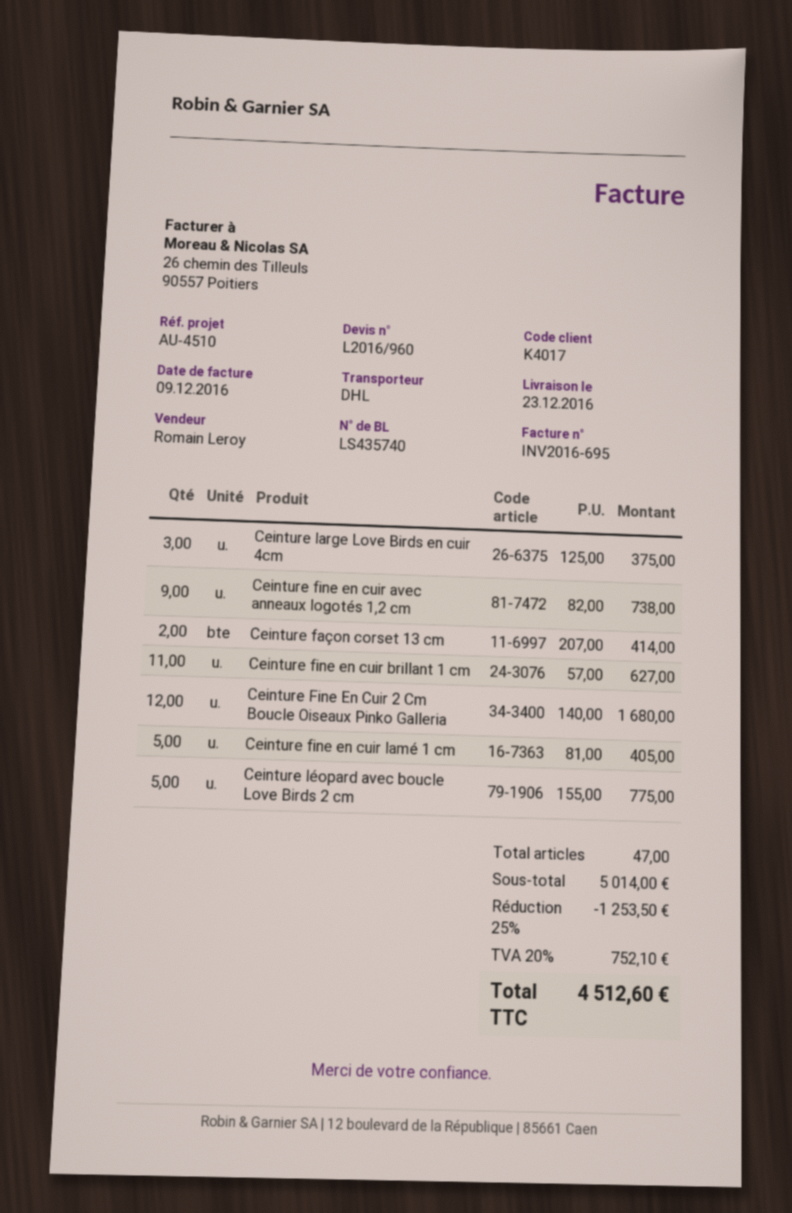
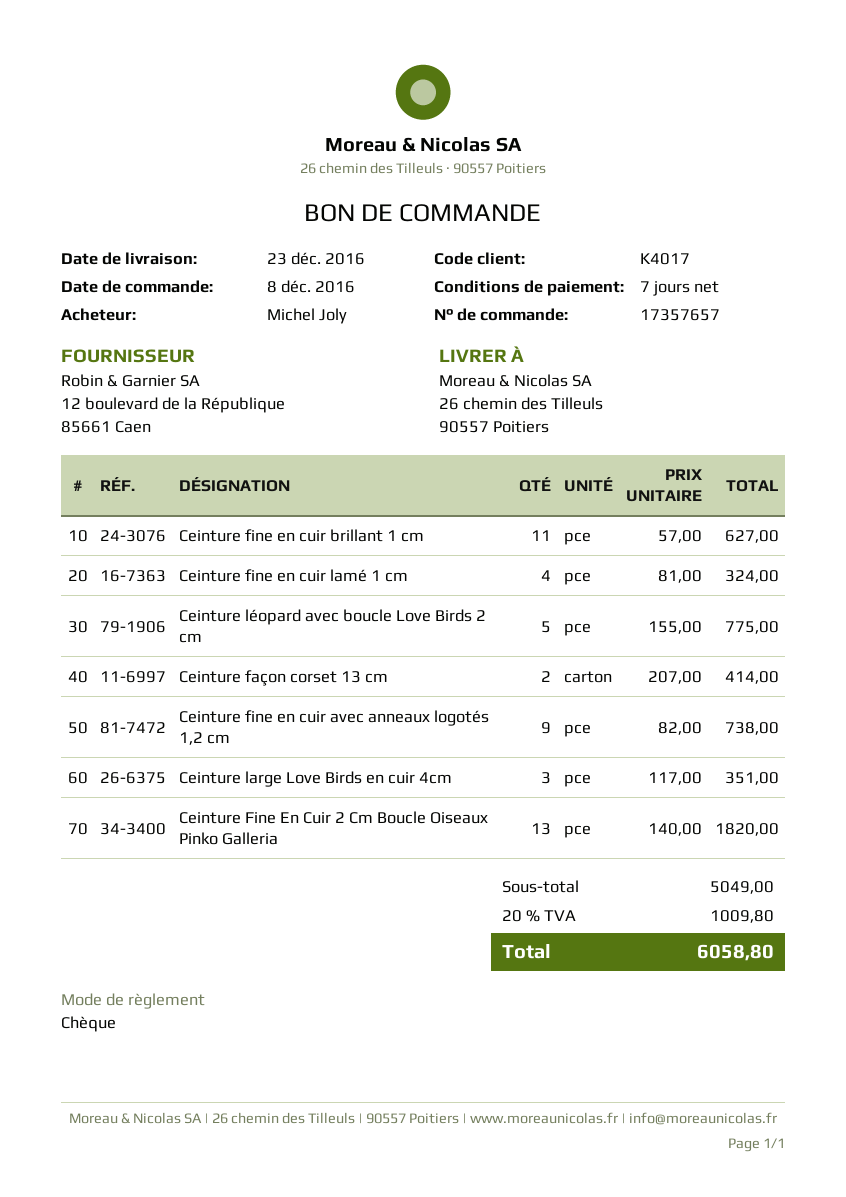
Ceinture large Love Birds en cuir 4cm: 3 x 125.00 = 375.00 -> 3 x 117.00 = 351.00
Ceinture Fine En Cuir 2 Cm Boucle Oiseaux Pinko Galleria: 12 x 140.00 = 1680.00 -> 13 x 140.00 = 1820.00
Ceinture fine en cuir lamé 1 cm: 5 x 81.00 = 405.00 -> 4 x 81.00 = 324.00
subtotal: 5014.00 -> 5049.00
discount: 25% = 1253.50 -> none
tax: 20% = 752.10 -> 20% = 1009.80
total: 4512.60 -> 6058.80

